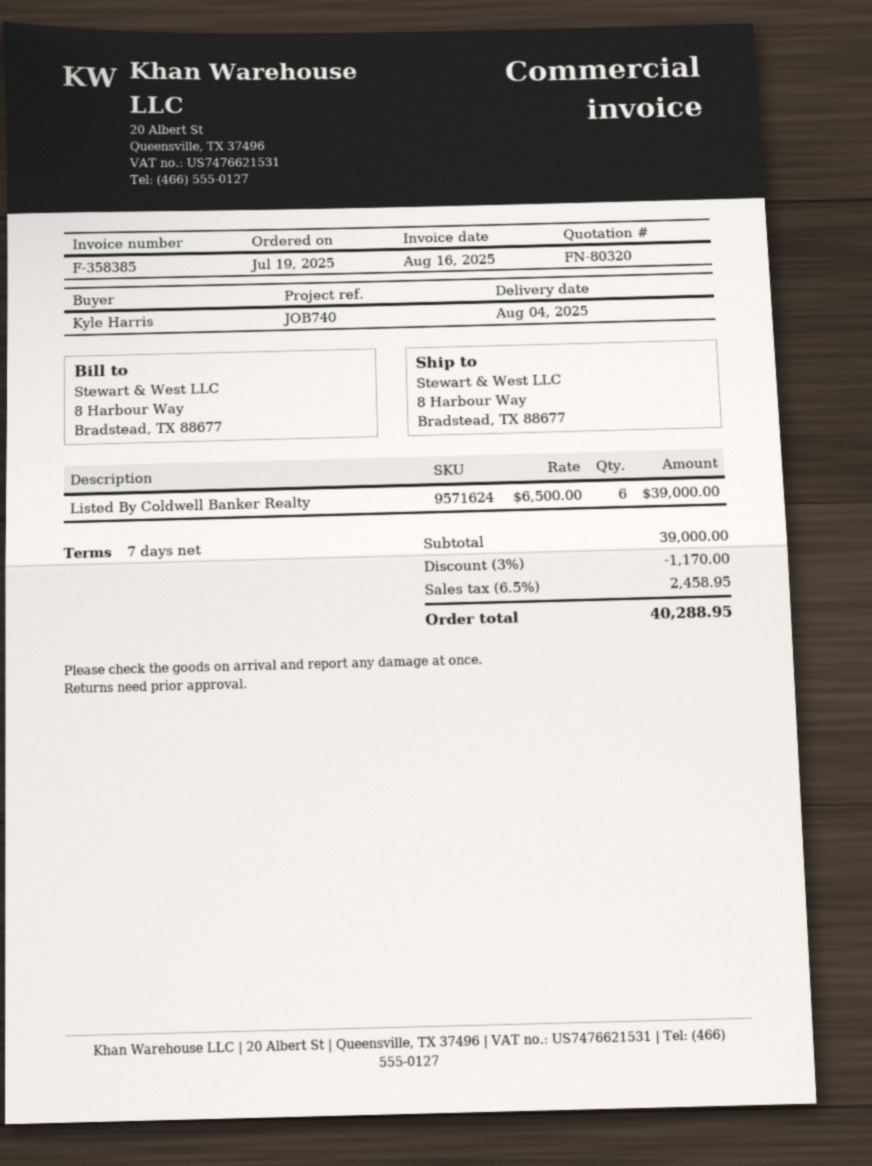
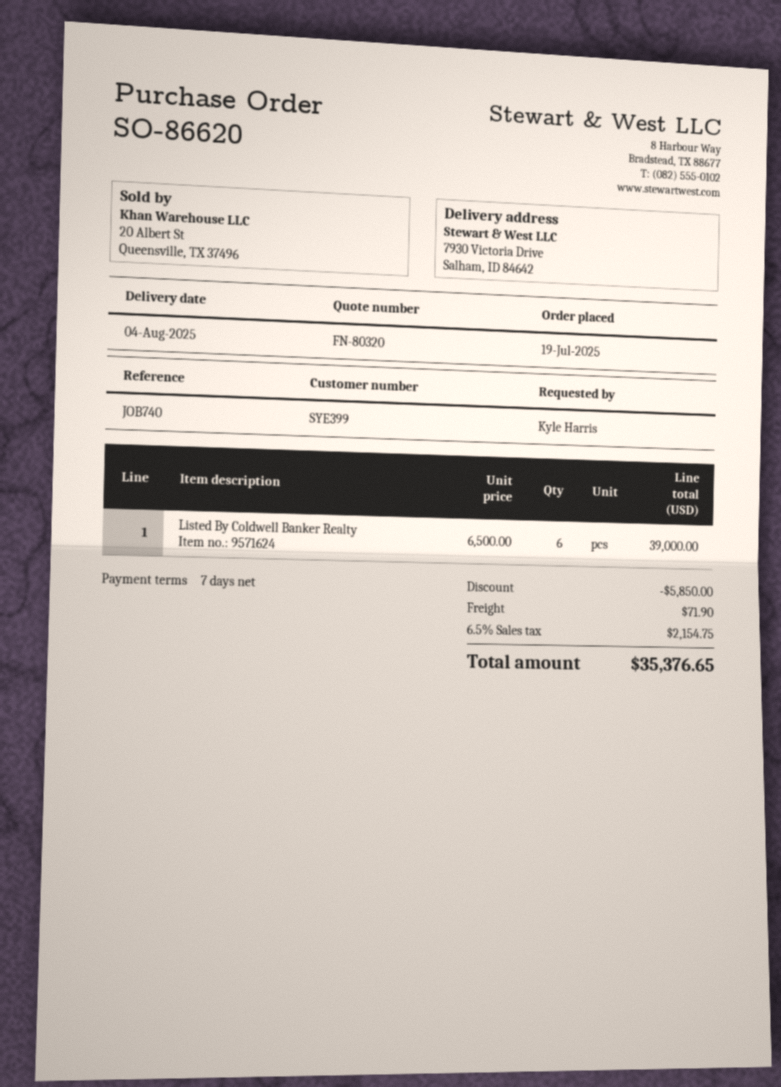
ship to: 8 Harbour Way, Bradstead, TX 88677 -> 7930 Victoria Drive, Salham, ID 84642
discount: 1170.00 -> 5850.00
shipping: none -> 71.90
tax: 6.5% = 2458.95 -> 6.5% = 2154.75
total: 40288.95 -> 35376.65

